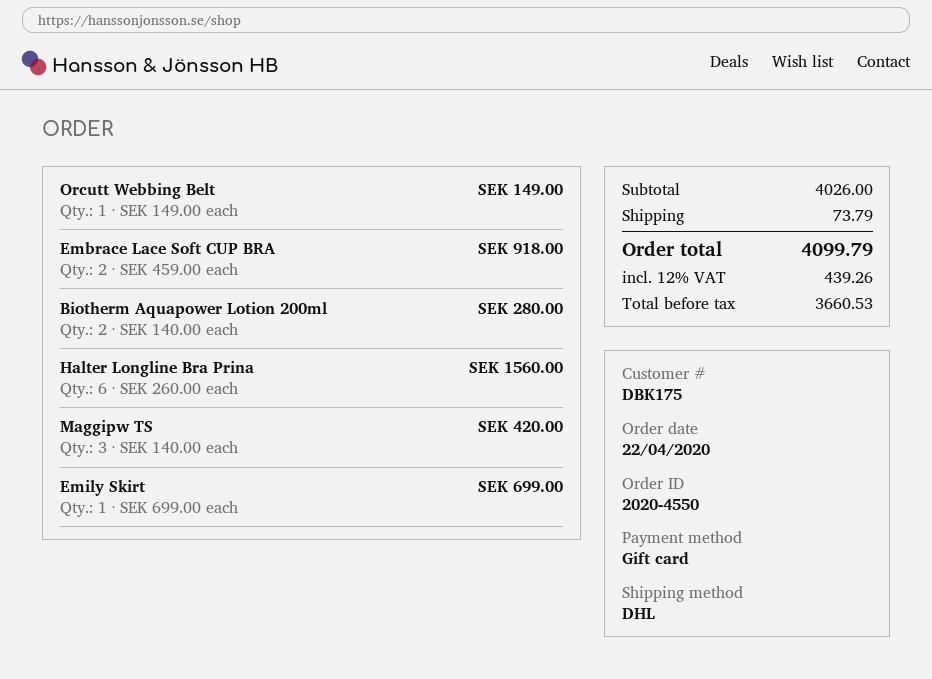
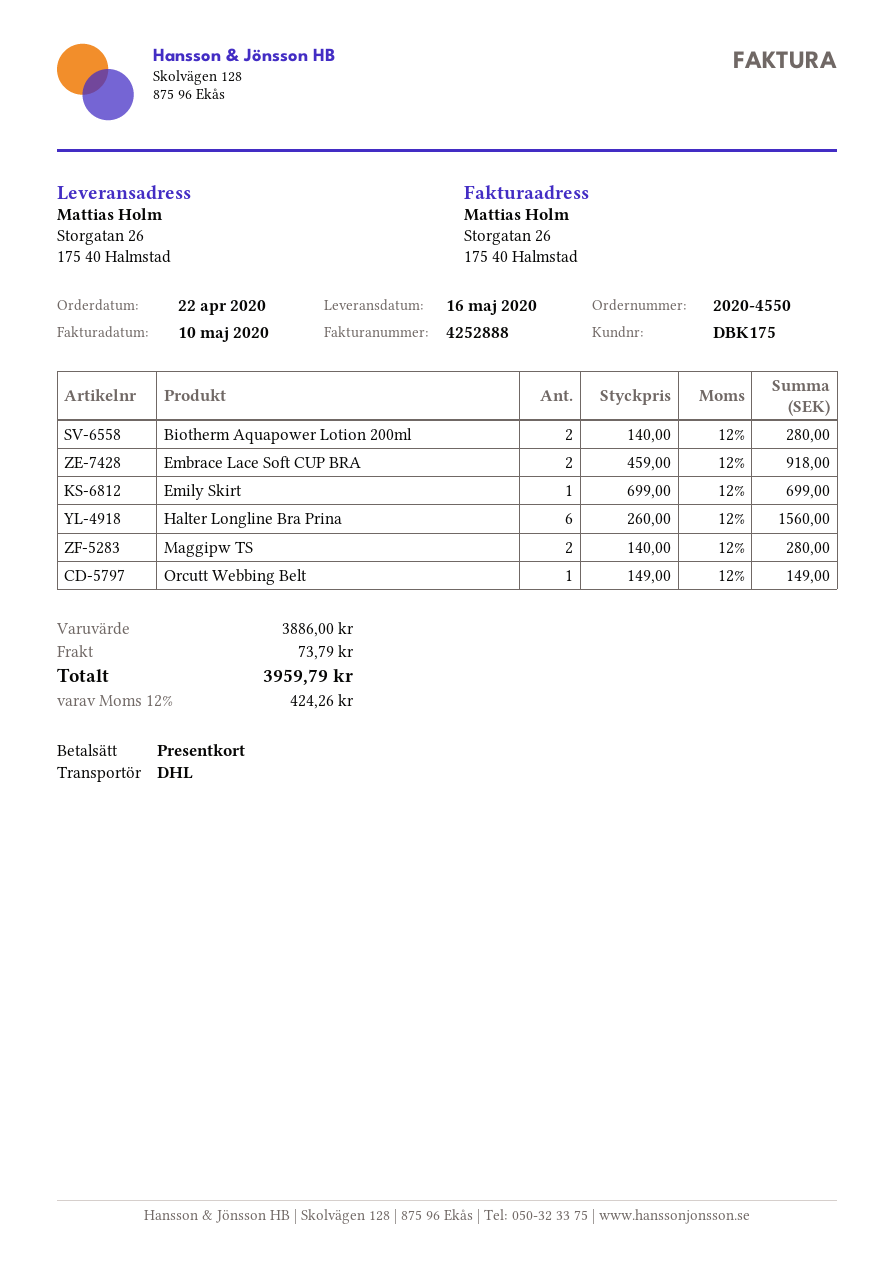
Maggipw TS: 3 x 140.00 = 420.00 -> 2 x 140.00 = 280.00
subtotal: 4026.00 -> 3886.00
tax: 12% = 439.26 -> 12% = 424.26
total: 4099.79 -> 3959.79

